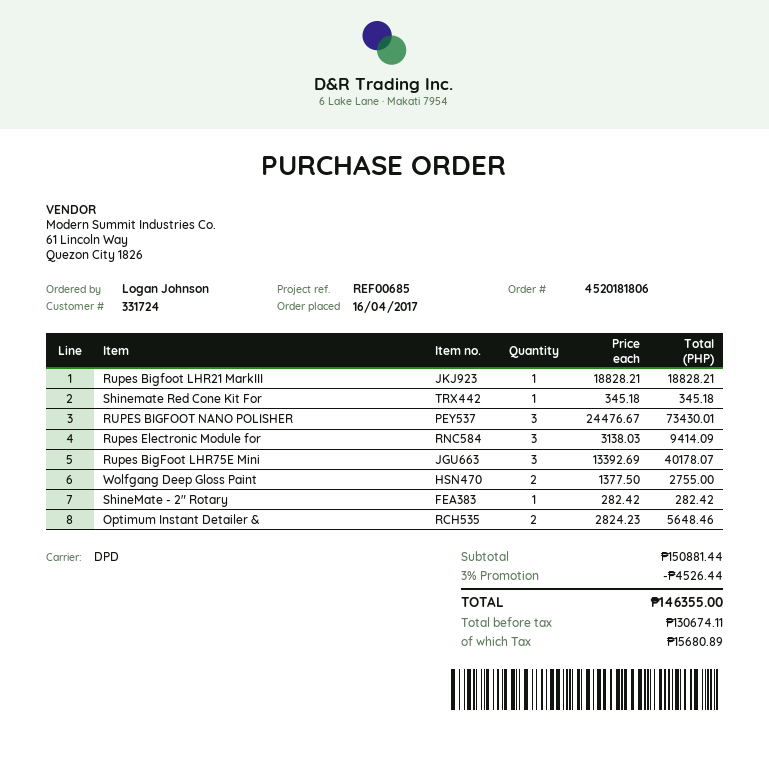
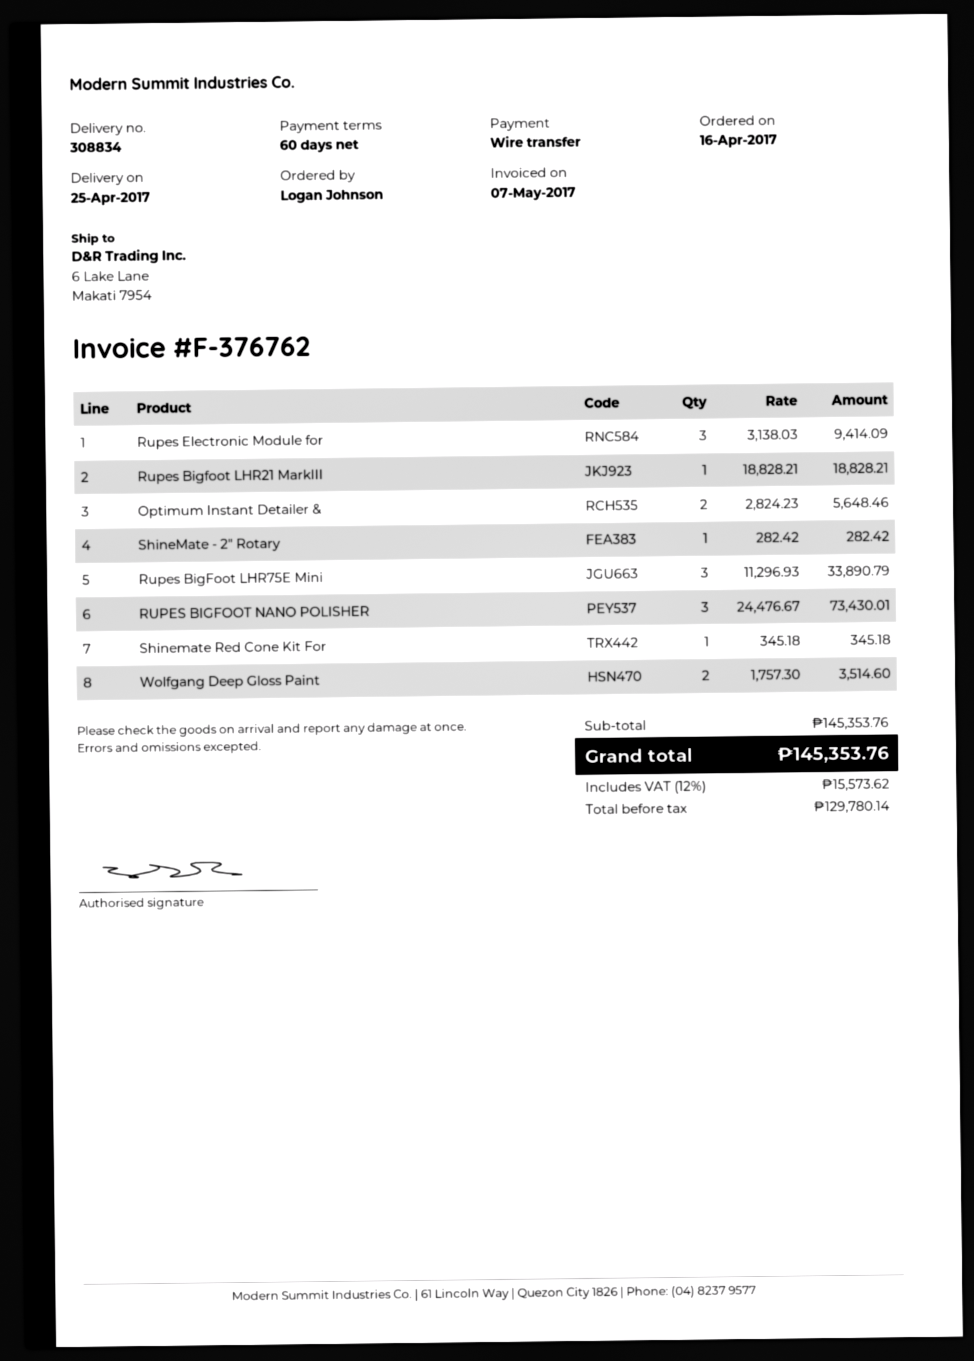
Rupes BigFoot LHR75E Mini: 3 x 13392.69 = 40178.07 -> 3 x 11296.93 = 33890.79
Wolfgang Deep Gloss Paint: 2 x 1377.50 = 2755.00 -> 2 x 1757.30 = 3514.60
subtotal: 150881.44 -> 145353.76
discount: 3% = 4526.44 -> none
net: 130674.11 -> 129780.14
tax: 15680.89 -> 15573.62
total: 146355.00 -> 145353.76

